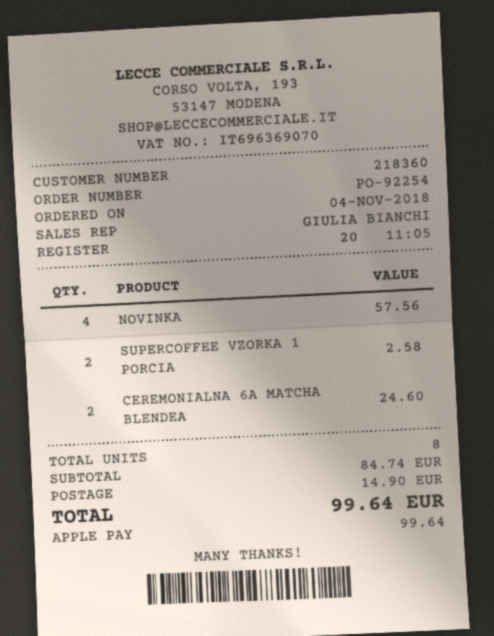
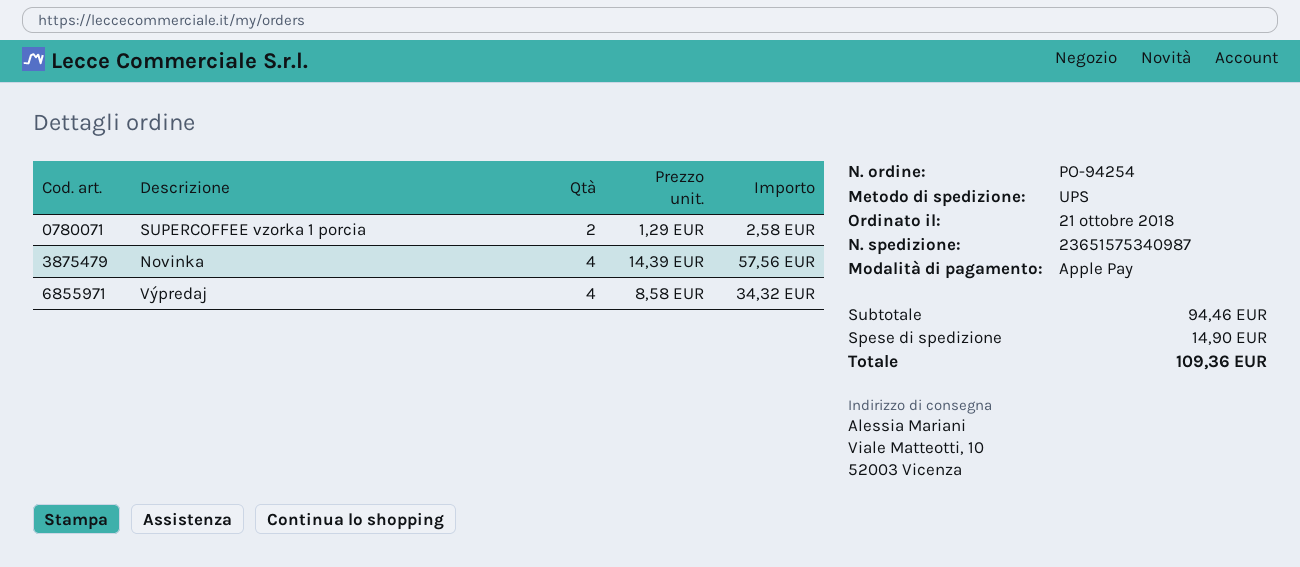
order number: PO-92254 -> PO-94254
order date: 2018-11-04 -> 2018-10-21
CEREMONIALNA 6A MATCHA BLENDEA: 2 for 24.60 -> none
Výpredaj: none -> 4 for 34.32
subtotal: 84.74 -> 94.46
total: 99.64 -> 109.36

